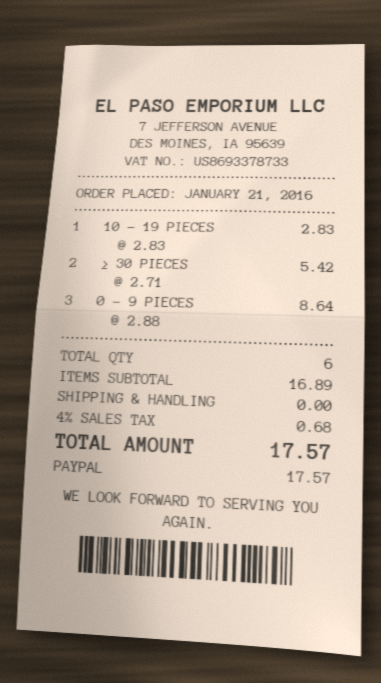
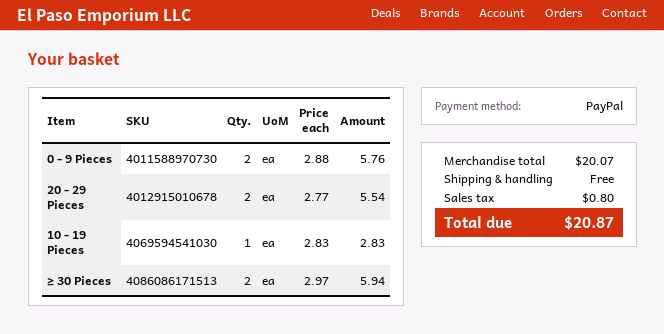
≥ 30 PIECES: 2 x 2.71 = 5.42 -> 2 x 2.97 = 5.94
0 - 9 PIECES: 3 x 2.88 = 8.64 -> 2 x 2.88 = 5.76
20 - 29 Pieces: none -> 2 x 2.77 = 5.54
subtotal: 16.89 -> 20.07
tax: 0.68 -> 0.80
total: 17.57 -> 20.87

